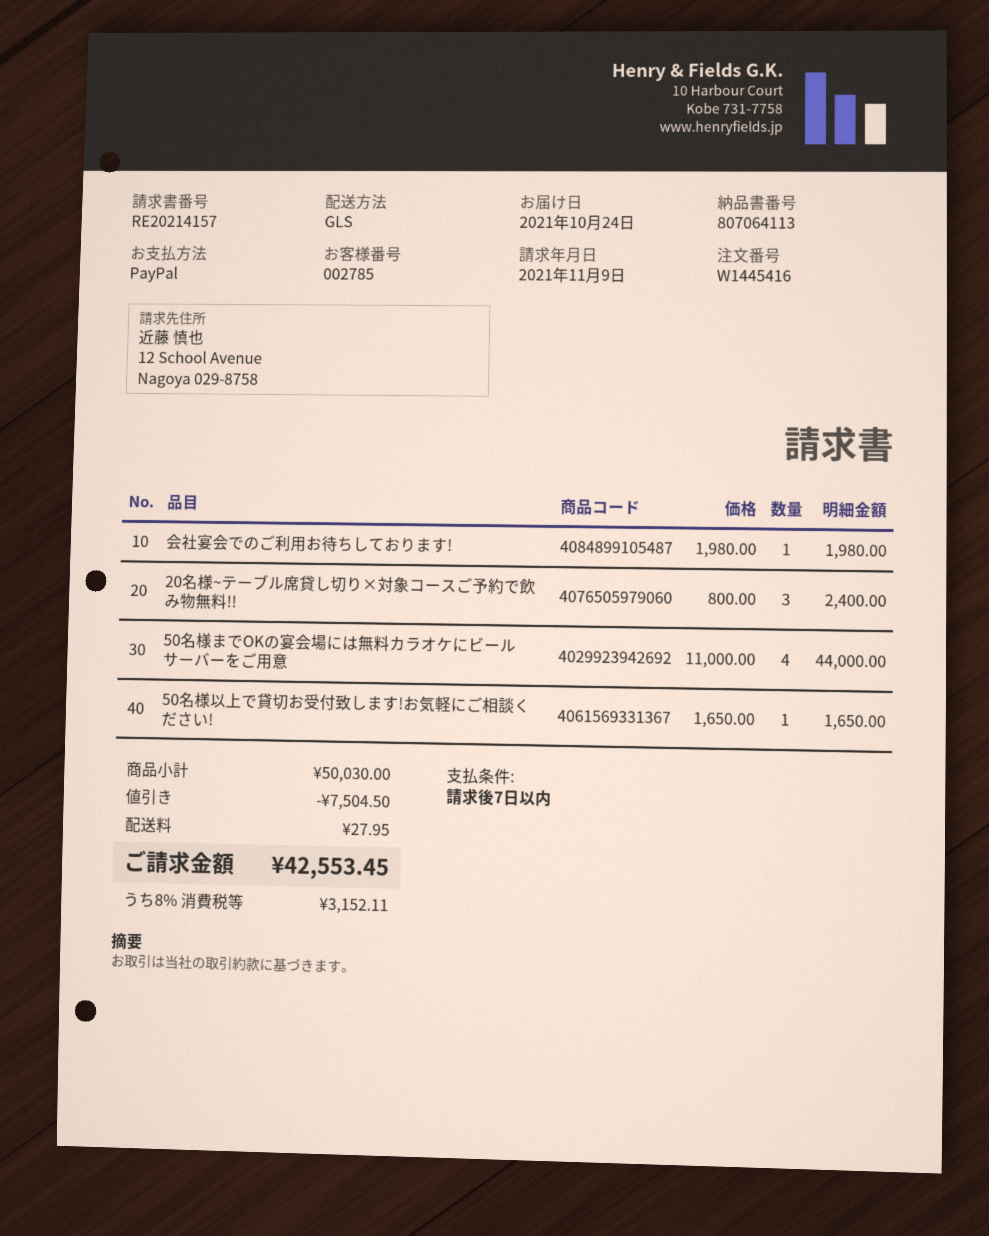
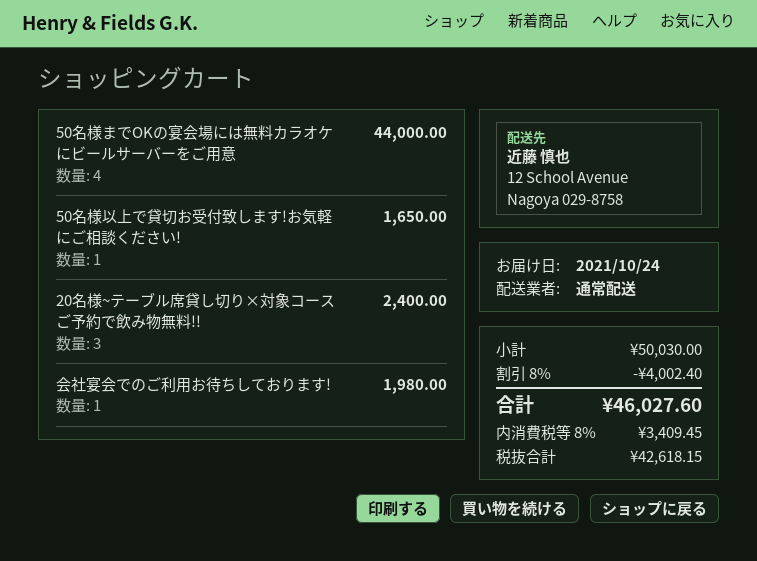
shipping method: GLS -> standard
discount: 7504.50 -> 4002.40
shipping: 27.95 -> none
tax: 8% = 3152.11 -> 8% = 3409.45
total: 42553.45 -> 46027.60

